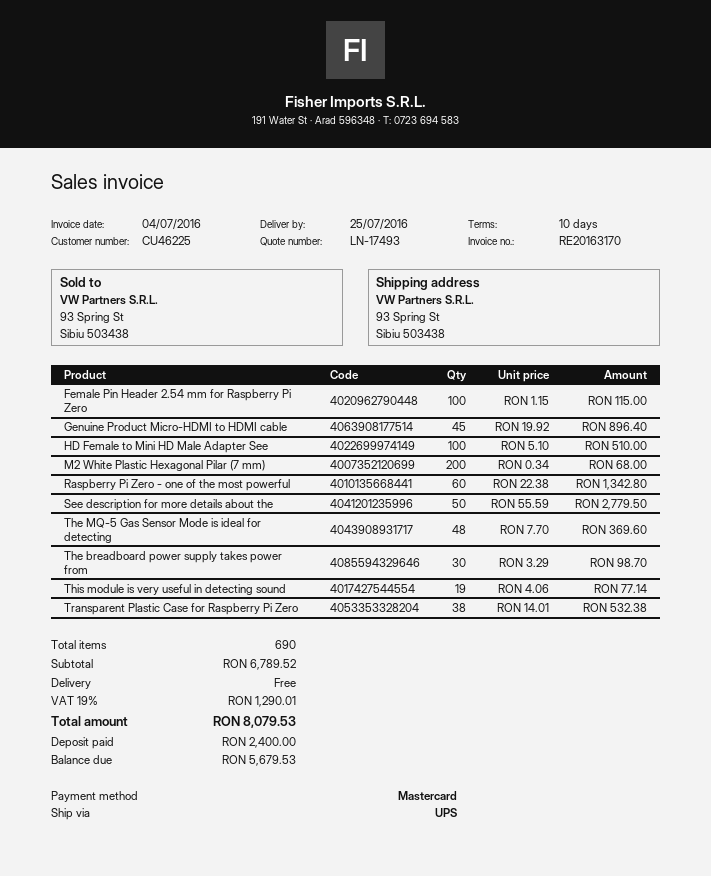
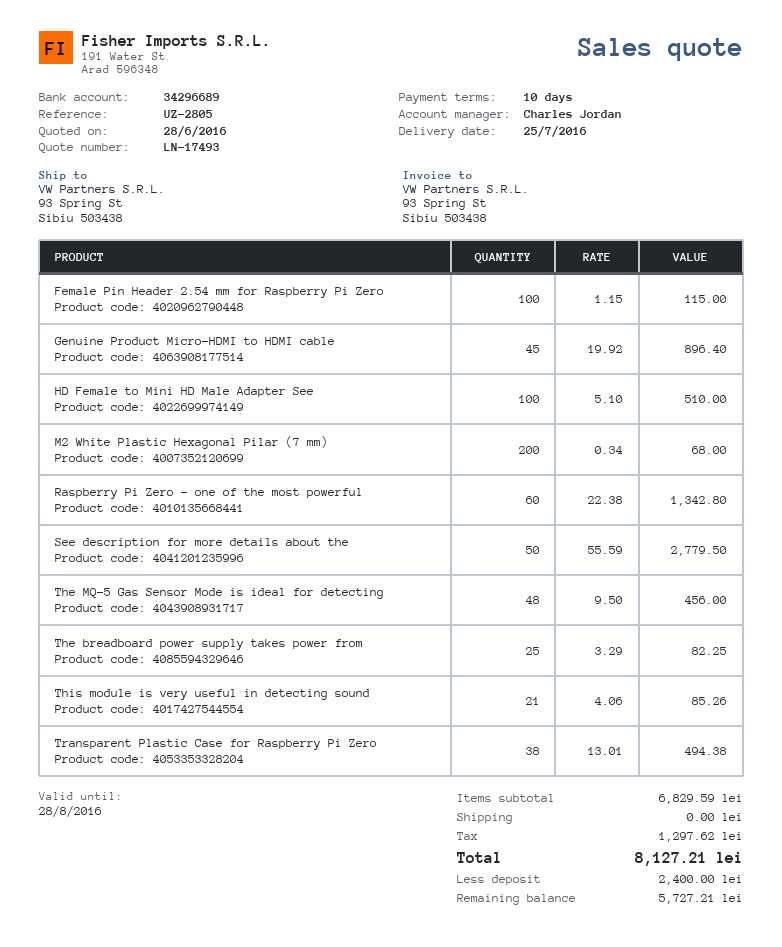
The MQ-5 Gas Sensor Mode is ideal for detecting: 48 x 7.70 = 369.60 -> 48 x 9.50 = 456.00
The breadboard power supply takes power from: 30 x 3.29 = 98.70 -> 25 x 3.29 = 82.25
This module is very useful in detecting sound: 19 x 4.06 = 77.14 -> 21 x 4.06 = 85.26
Transparent Plastic Case for Raspberry Pi Zero: 38 x 14.01 = 532.38 -> 38 x 13.01 = 494.38
subtotal: 6789.52 -> 6829.59
tax: 1290.01 -> 1297.62
total: 8079.53 -> 8127.21
balance: 5679.53 -> 5727.21

